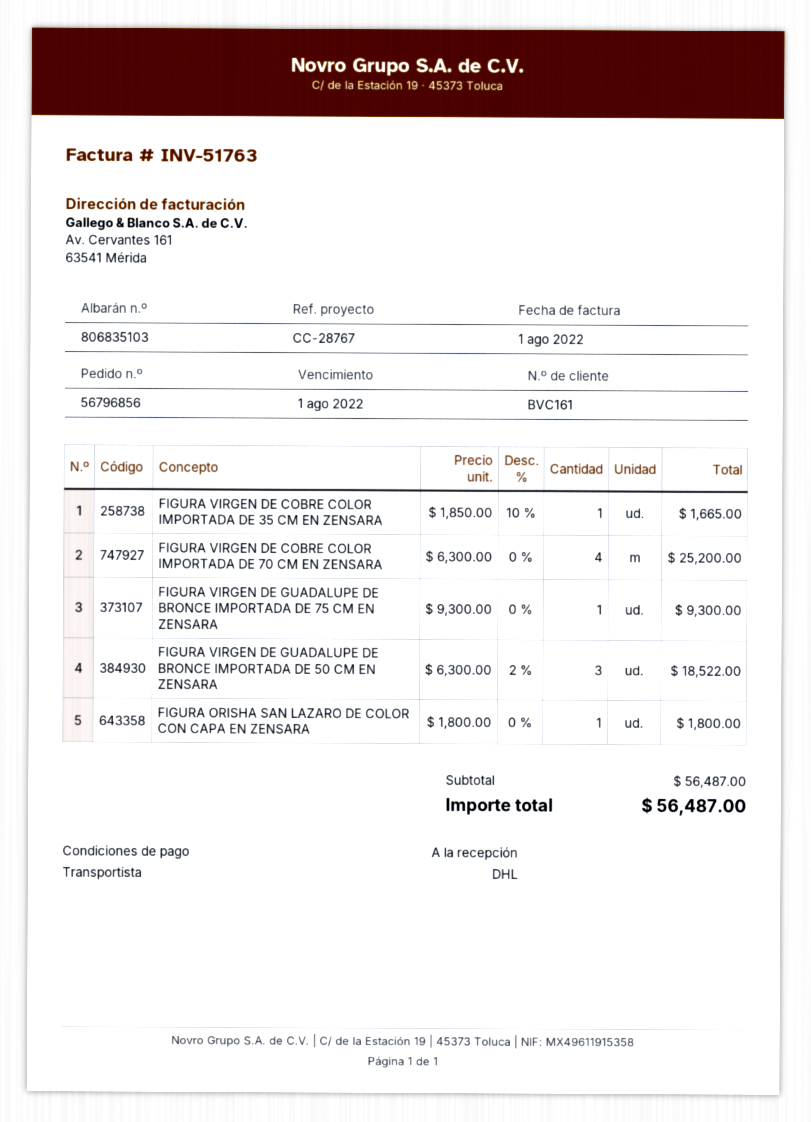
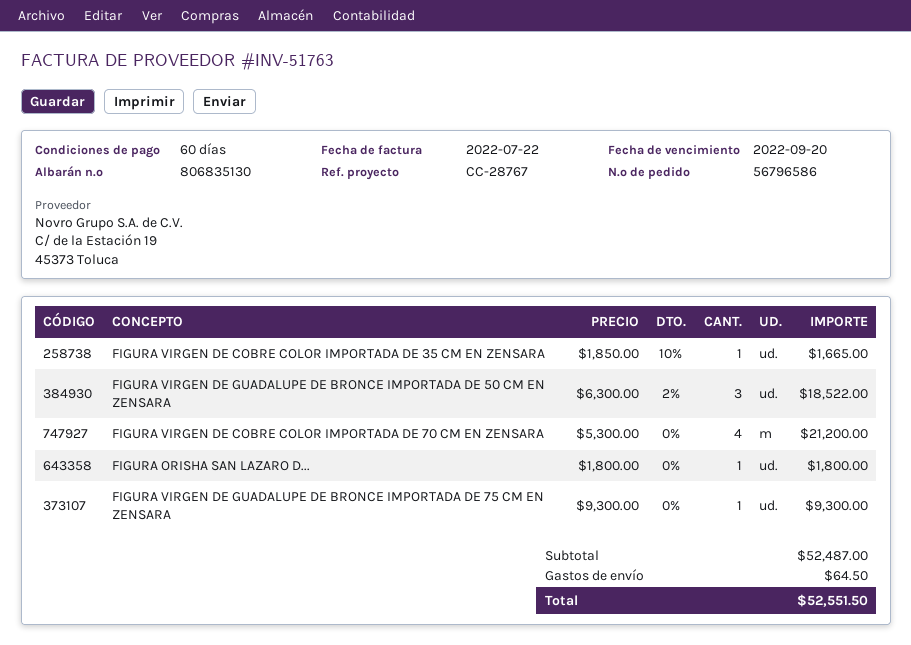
order number: 56796856 -> 56796586
delivery note number: 806835103 -> 806835130
invoice date: 2022-08-01 -> 2022-07-22
payment terms: on receipt -> 60 days
due date: 2022-08-01 -> 2022-09-20
FIGURA VIRGEN DE COBRE COLOR IMPORTADA DE 70 CM EN ZENSARA: 4 x 6300.00 = 25200.00 -> 4 x 5300.00 = 21200.00
subtotal: 56487.00 -> 52487.00
shipping: none -> 64.50
total: 56487.00 -> 52551.50

